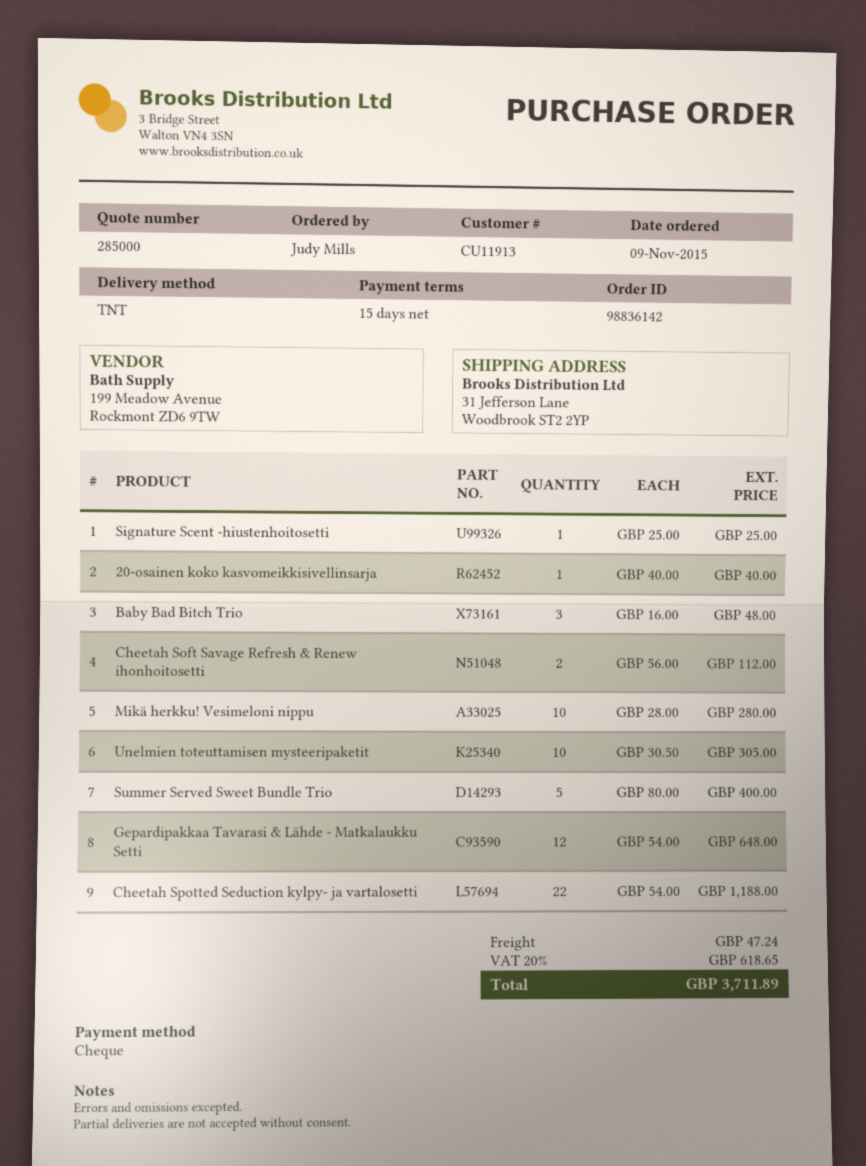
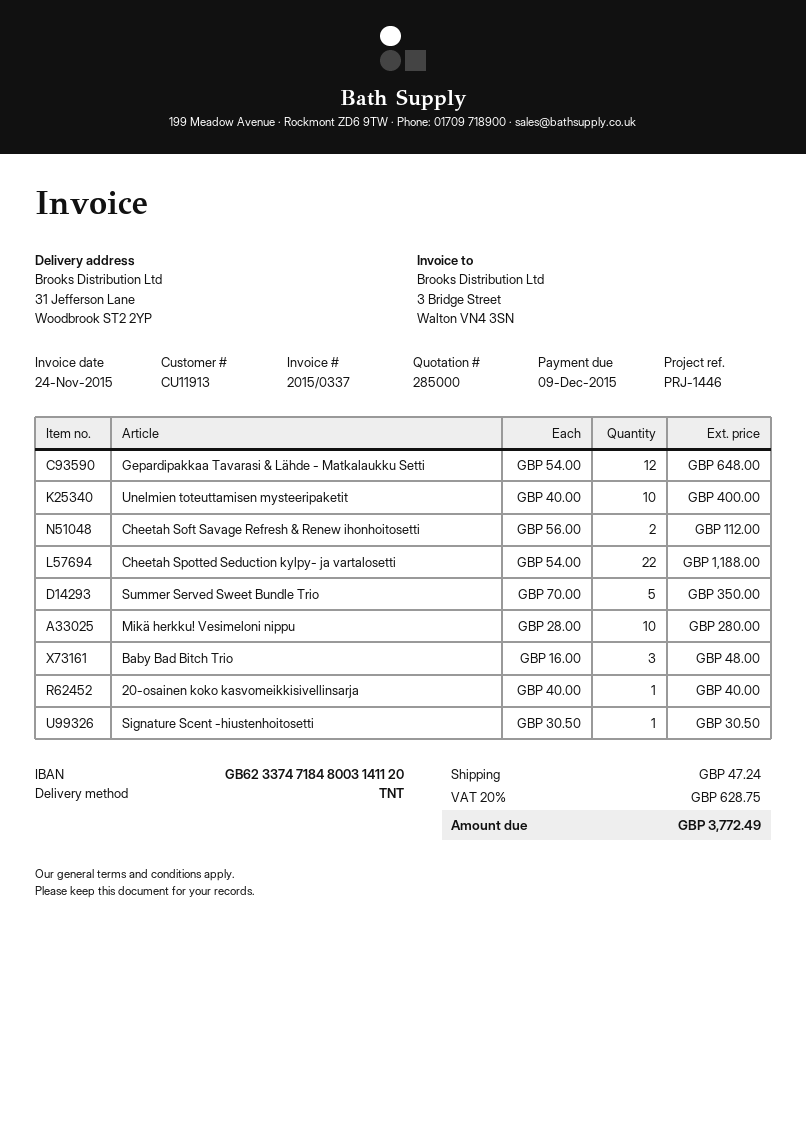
Signature Scent -hiustenhoitosetti: 1 x 25.00 = 25.00 -> 1 x 30.50 = 30.50
Unelmien toteuttamisen mysteeripaketit: 10 x 30.50 = 305.00 -> 10 x 40.00 = 400.00
Summer Served Sweet Bundle Trio: 5 x 80.00 = 400.00 -> 5 x 70.00 = 350.00
tax: 20% = 618.65 -> 20% = 628.75
total: 3711.89 -> 3772.49

